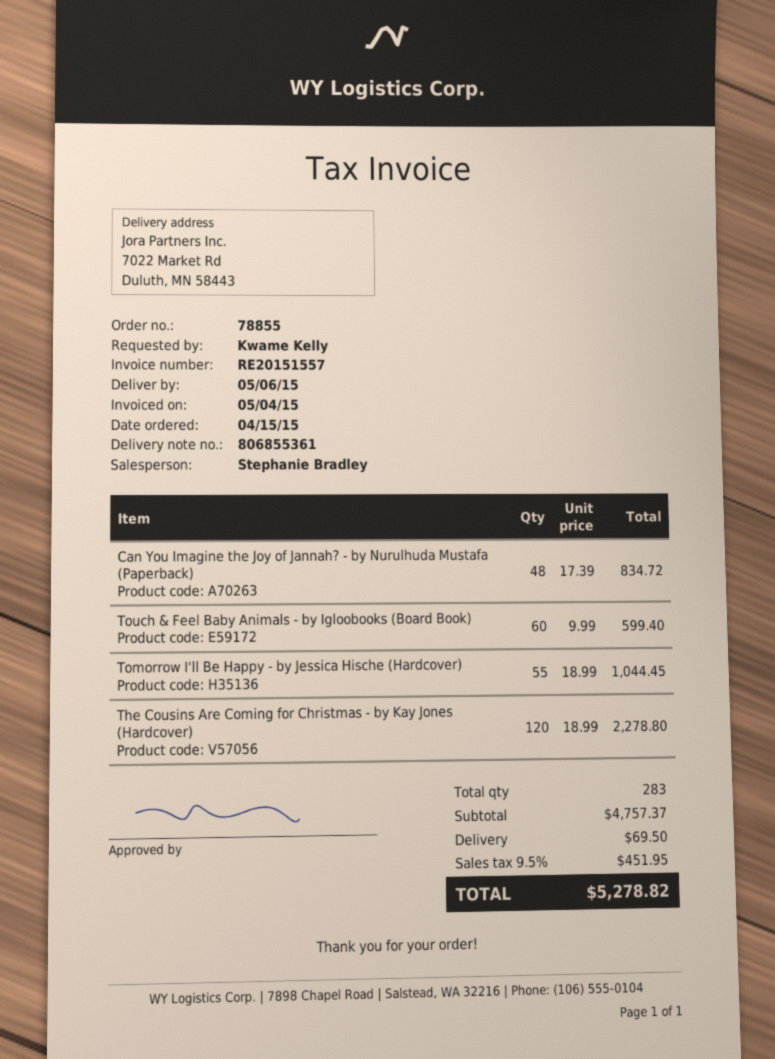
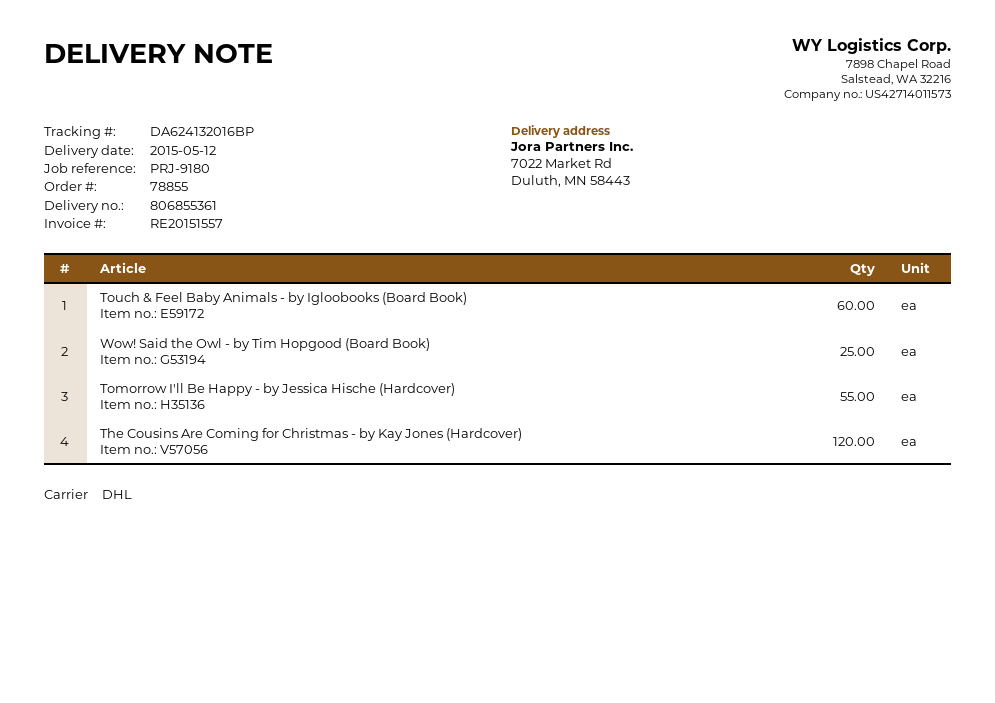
delivery date: 2015-05-06 -> 2015-05-12
Can You Imagine the Joy of Jannah? - by Nurulhuda Mustafa (Paperback): 48 -> none
Wow! Said the Owl - by Tim Hopgood (Board Book): none -> 25

